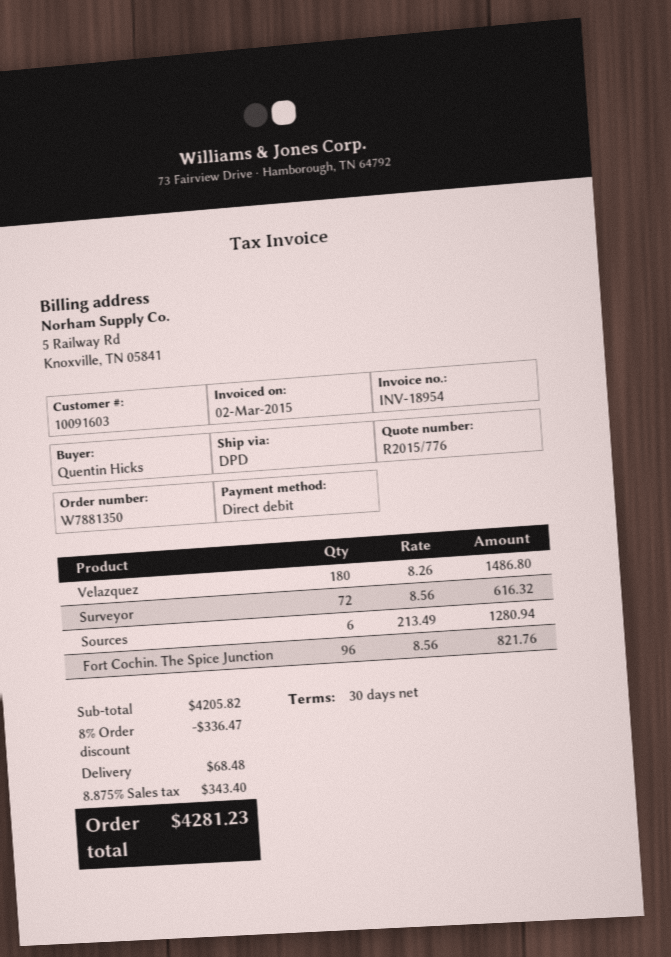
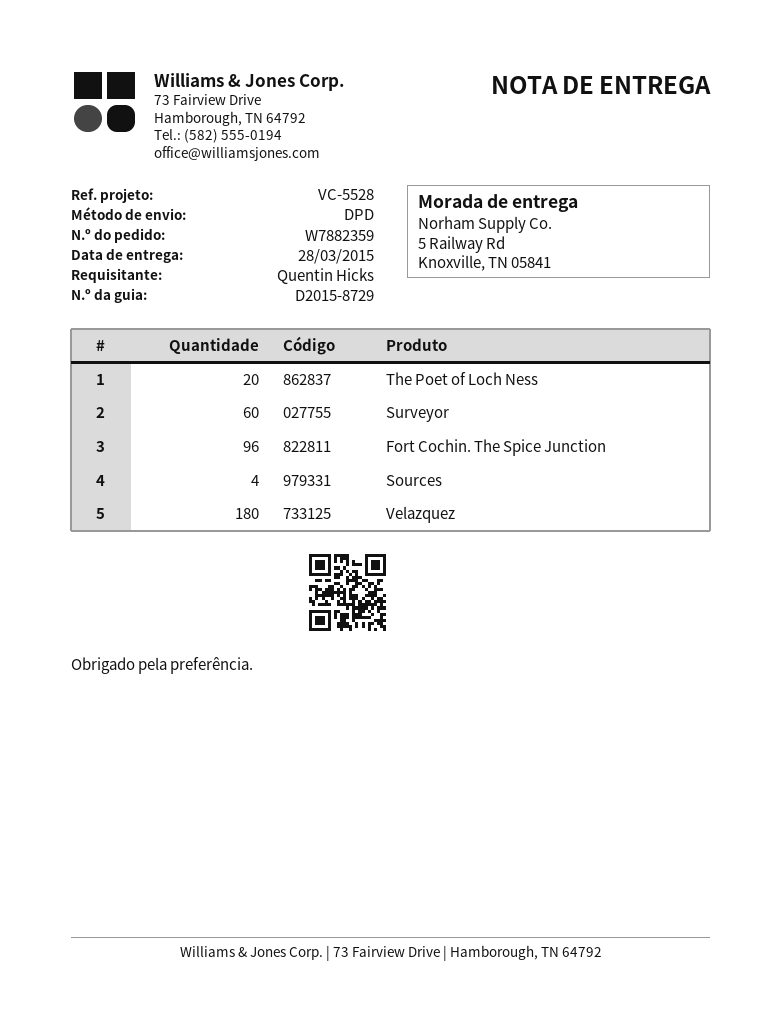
order number: W7881350 -> W7882359
Surveyor: 72 -> 60
Sources: 6 -> 4
The Poet of Loch Ness: none -> 20

